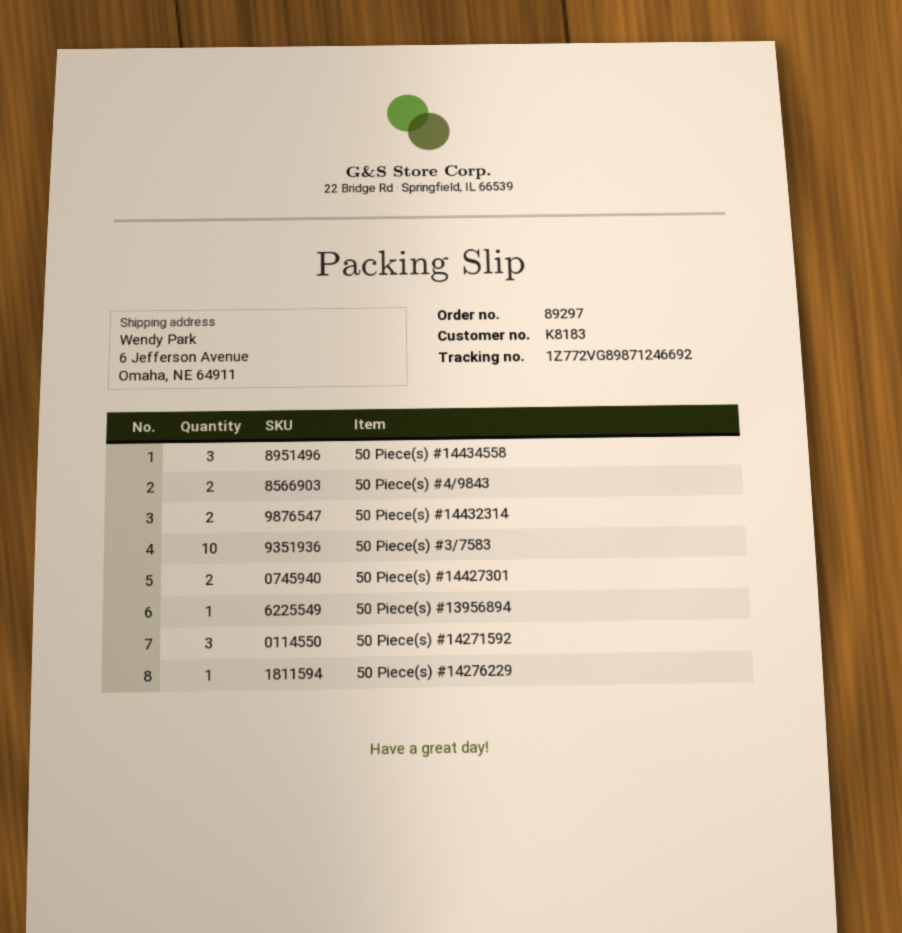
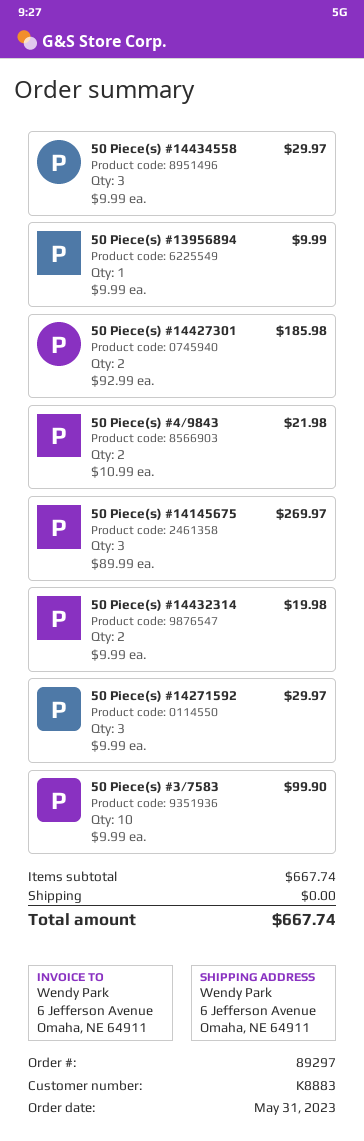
customer number: K8183 -> K8883
50 Piece(s) #14276229: 1 -> none
50 Piece(s) #14145675: none -> 3

